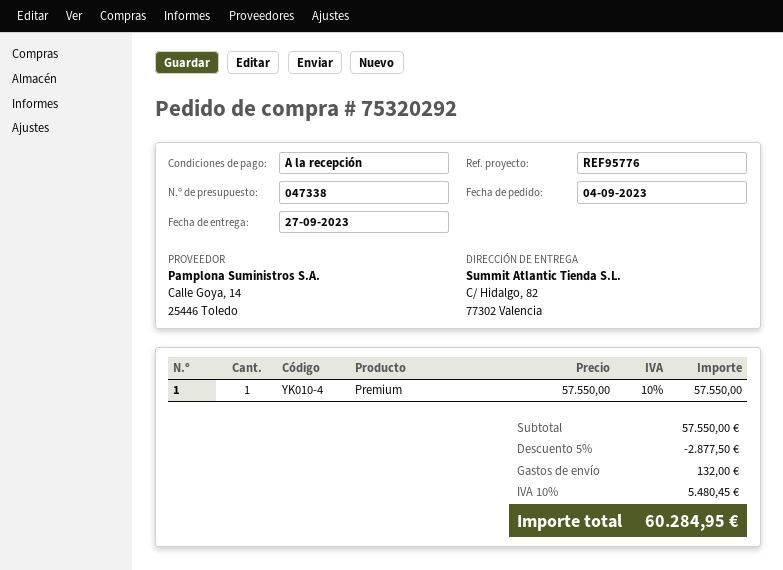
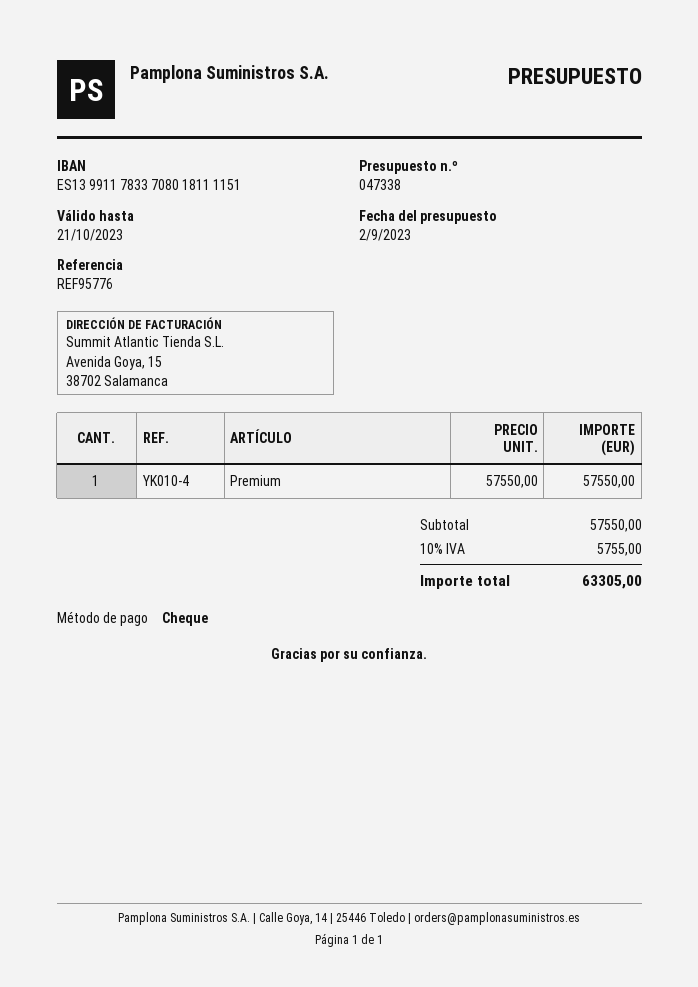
discount: 5% = 2877.50 -> none
shipping: 132.00 -> none
tax: 10% = 5480.45 -> 10% = 5755.00
total: 60284.95 -> 63305.00

